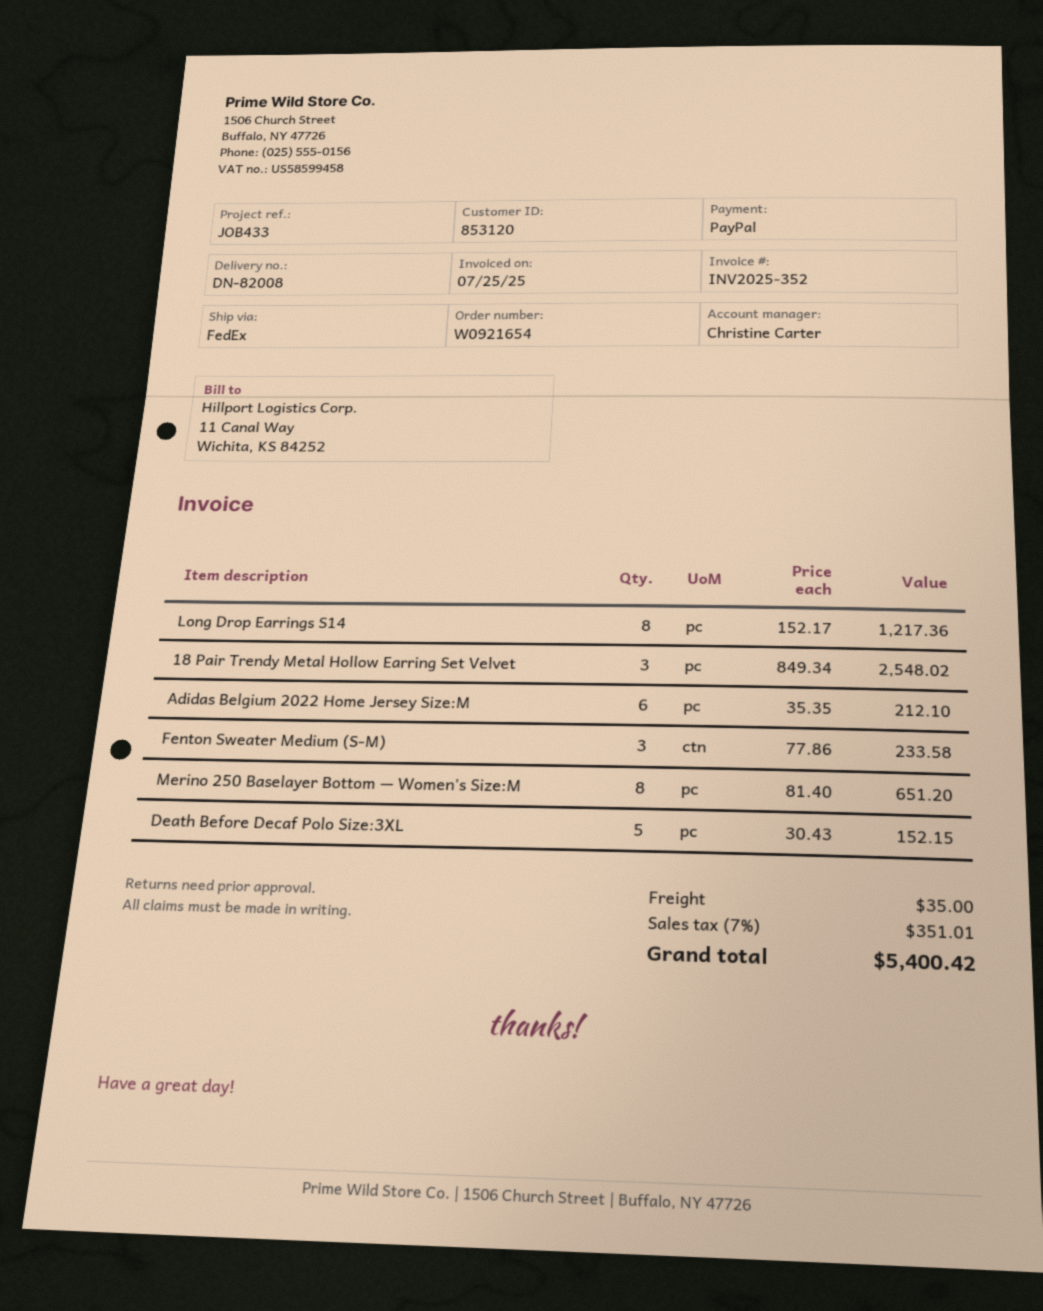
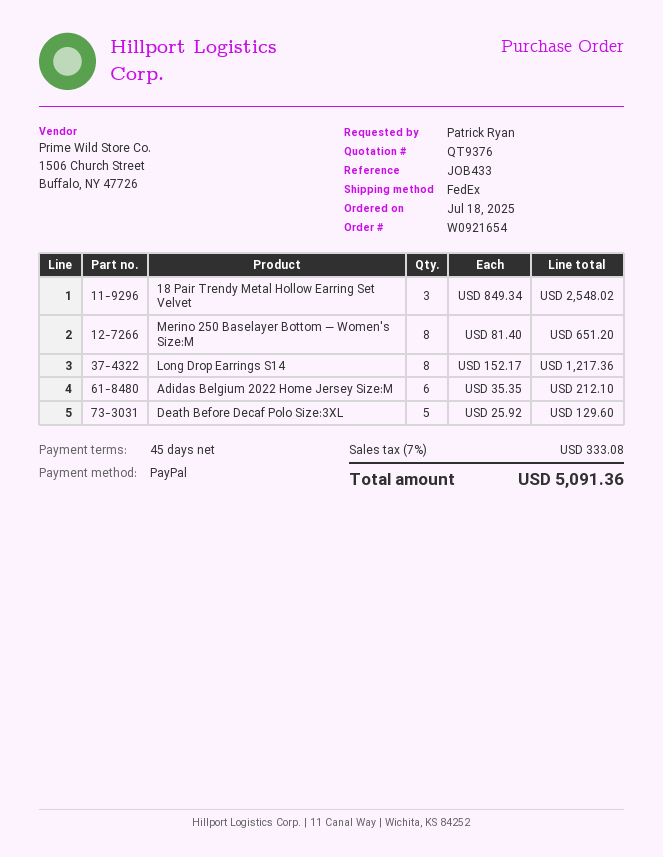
Fenton Sweater Medium (S-M): 3 x 77.86 = 233.58 -> none
Death Before Decaf Polo Size:3XL: 5 x 30.43 = 152.15 -> 5 x 25.92 = 129.60
shipping: 35.00 -> none
tax: 7% = 351.01 -> 7% = 333.08
total: 5400.42 -> 5091.36

